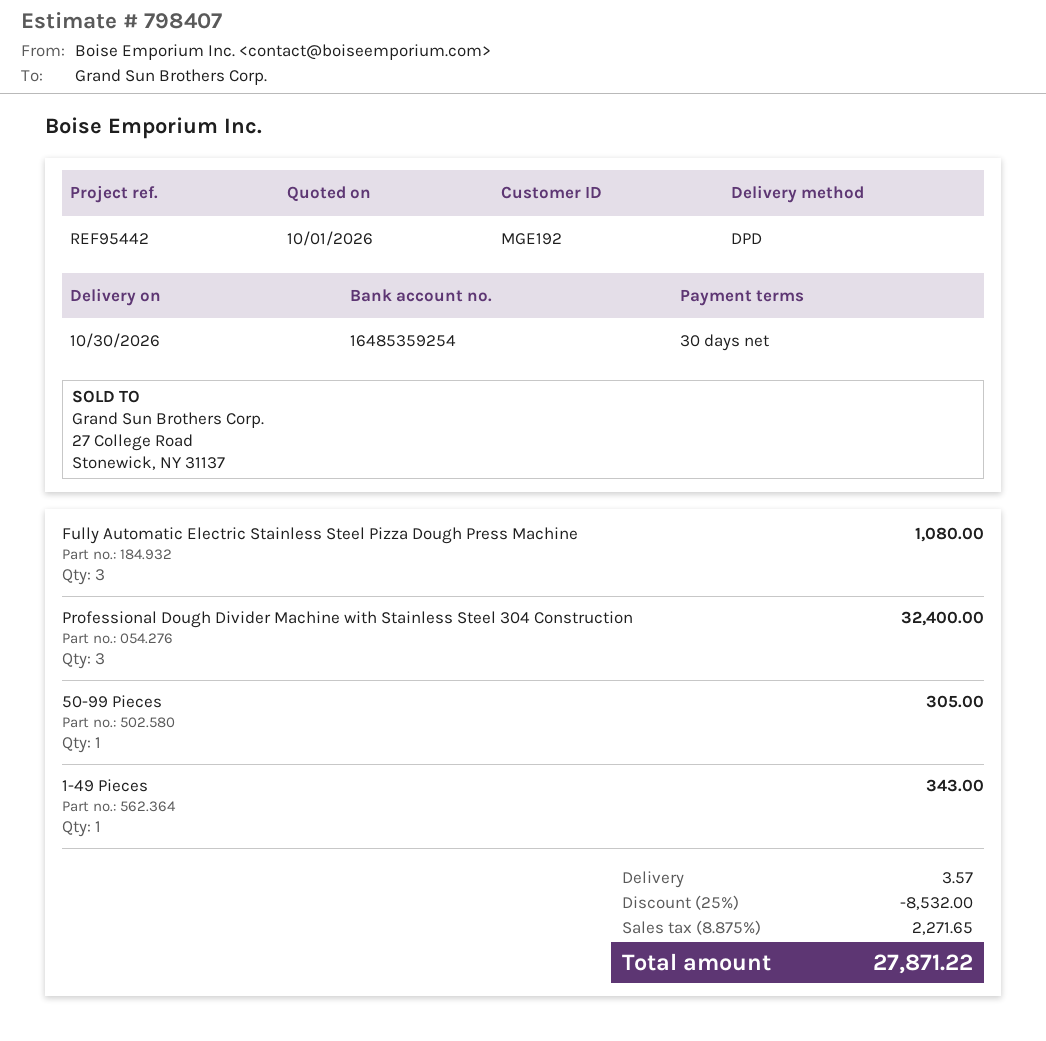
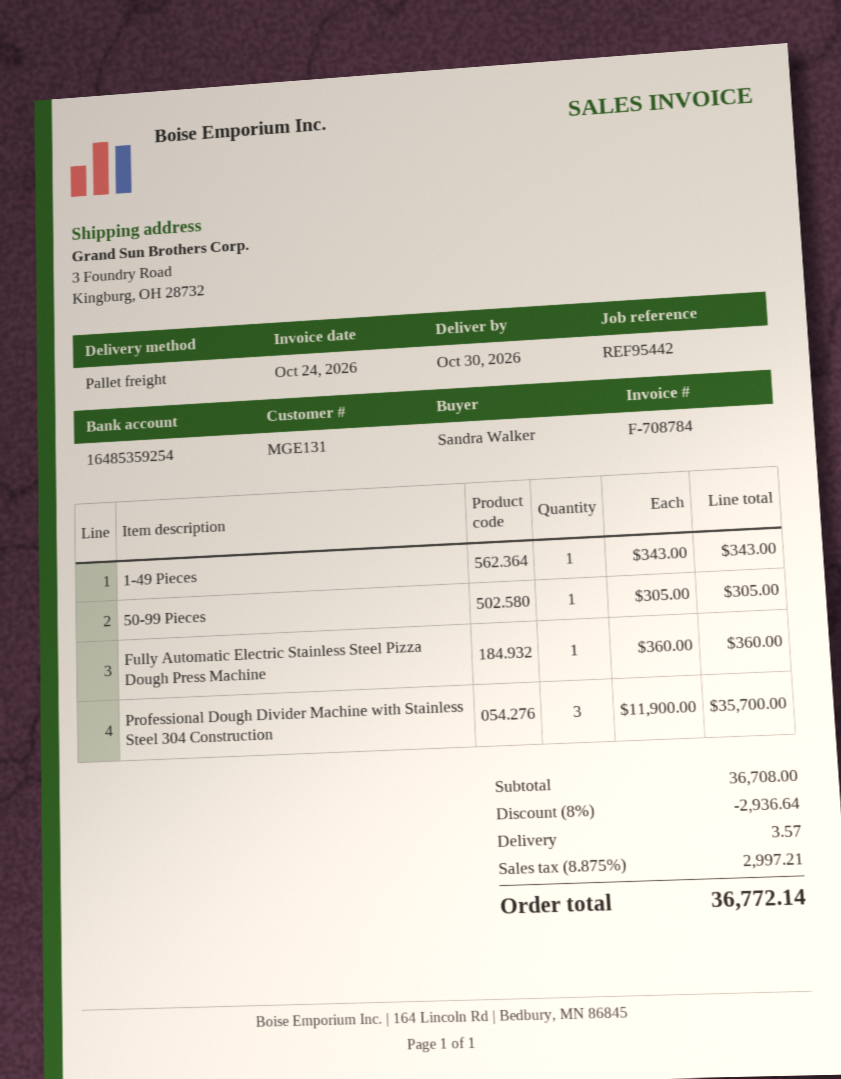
customer number: MGE192 -> MGE131
shipping method: DPD -> pallet freight
Fully Automatic Electric Stainless Steel Pizza Dough Press Machine: 3 for 1080.00 -> 1 for 360.00
Professional Dough Divider Machine with Stainless Steel 304 Construction: 3 for 32400.00 -> 3 for 35700.00
discount: 25% = 8532.00 -> 8% = 2936.64
tax: 8.875% = 2271.65 -> 8.875% = 2997.21
total: 27871.22 -> 36772.14

